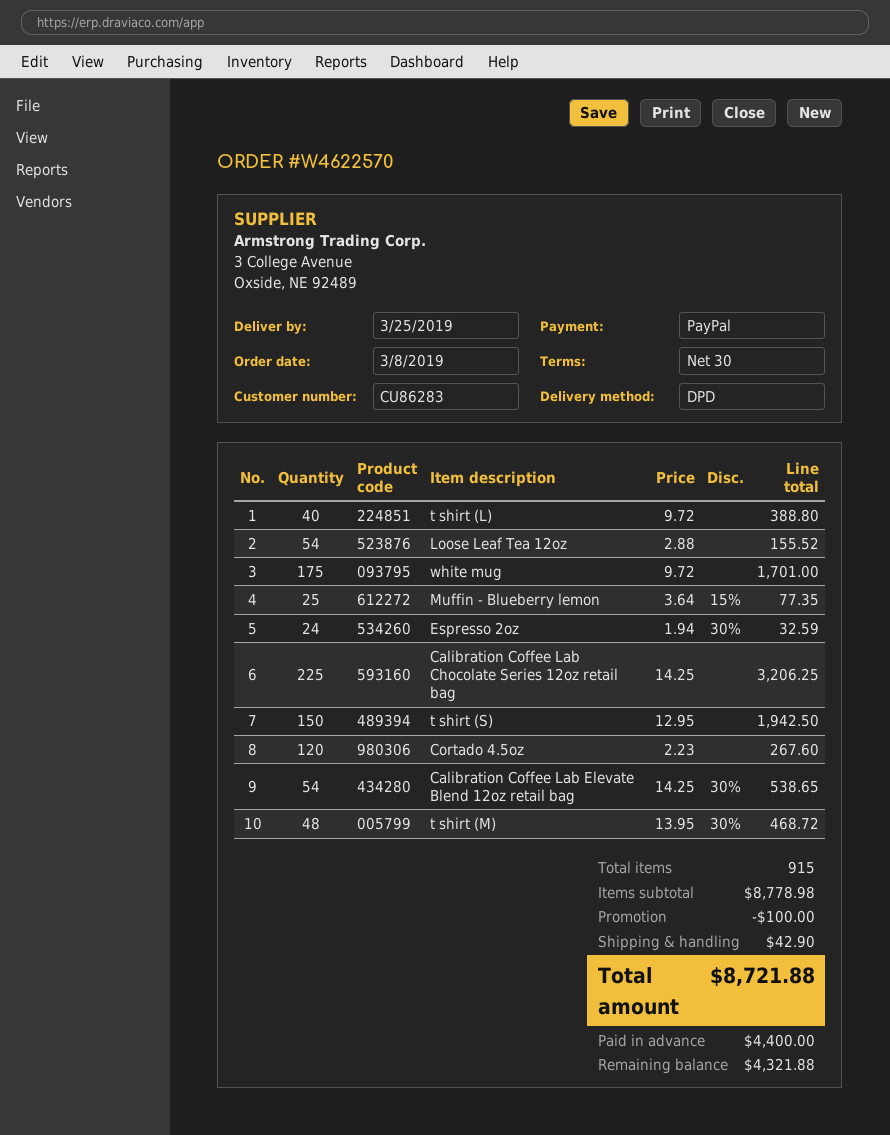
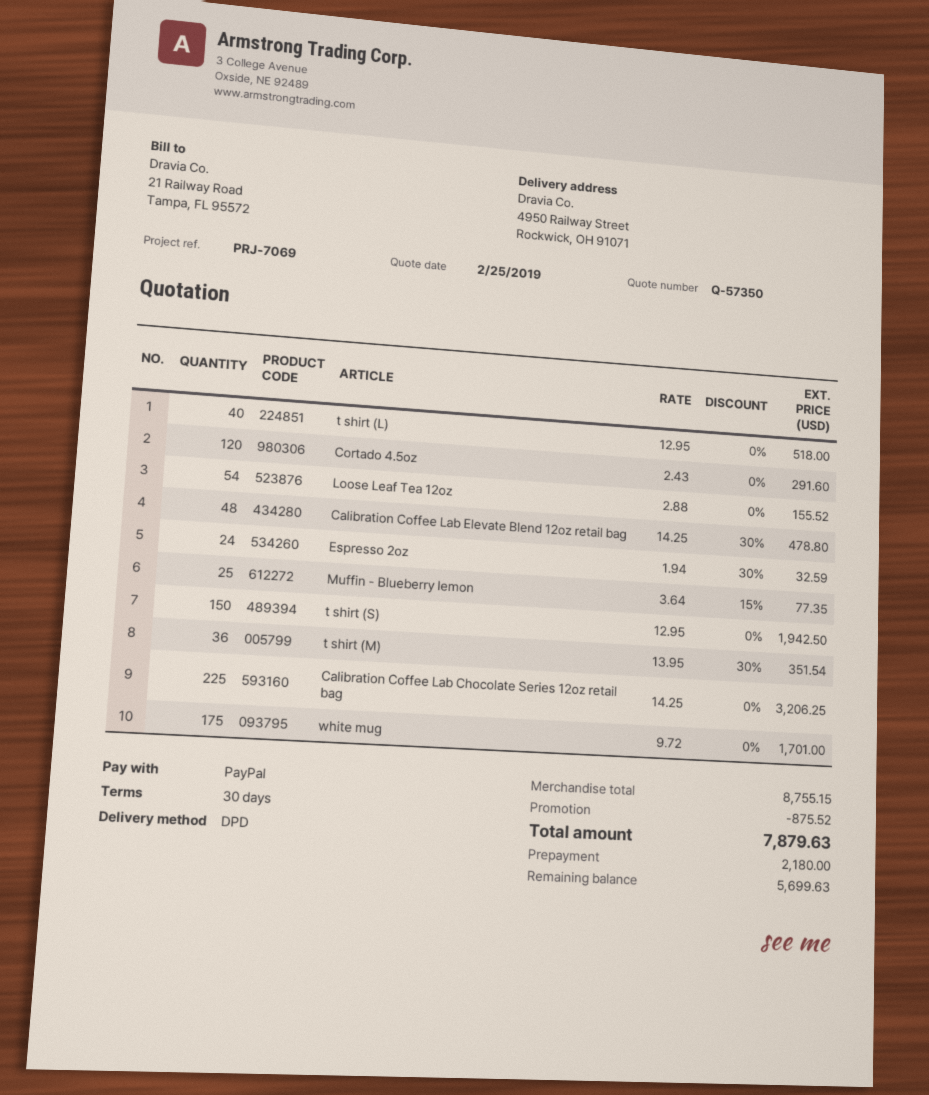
t shirt (L): 40 x 9.72 = 388.80 -> 40 x 12.95 = 518.00
Cortado 4.5oz: 120 x 2.23 = 267.60 -> 120 x 2.43 = 291.60
Calibration Coffee Lab Elevate Blend 12oz retail bag: 54 x 14.25 - 30% = 538.65 -> 48 x 14.25 - 30% = 478.80
t shirt (M): 48 x 13.95 - 30% = 468.72 -> 36 x 13.95 - 30% = 351.54
subtotal: 8778.98 -> 8755.15
discount: 100.00 -> 875.52
shipping: 42.90 -> none
total: 8721.88 -> 7879.63
deposit: 4400.00 -> 2180.00
balance: 4321.88 -> 5699.63

